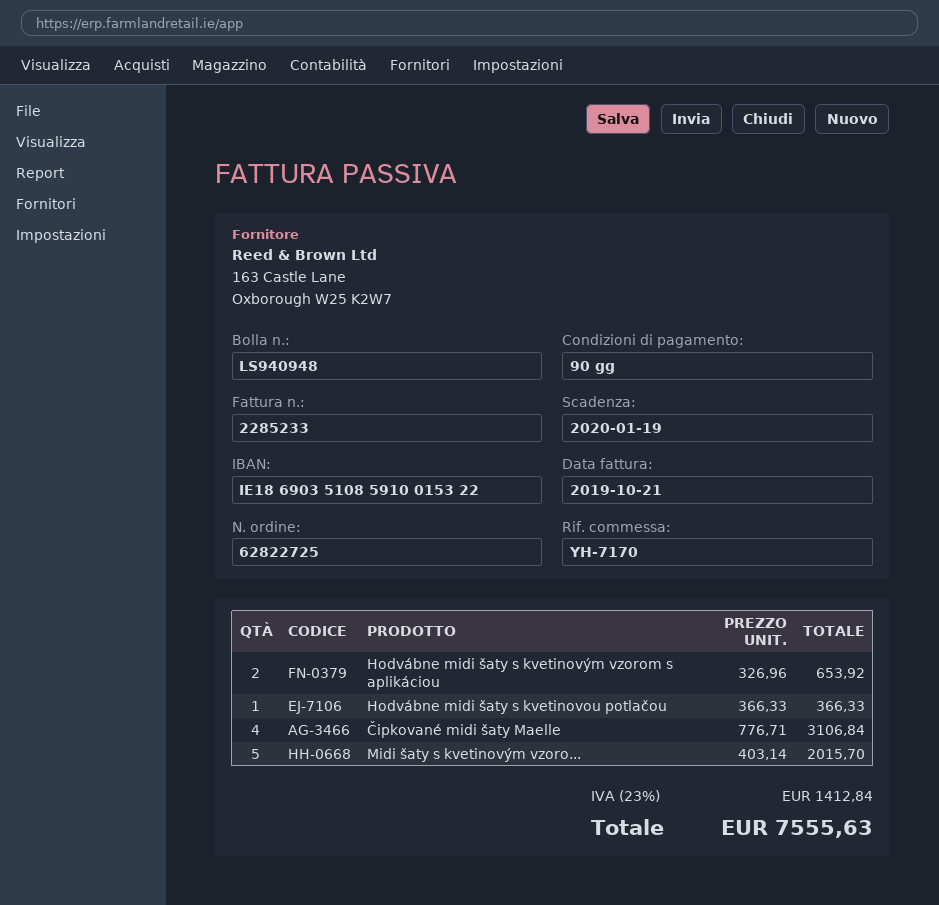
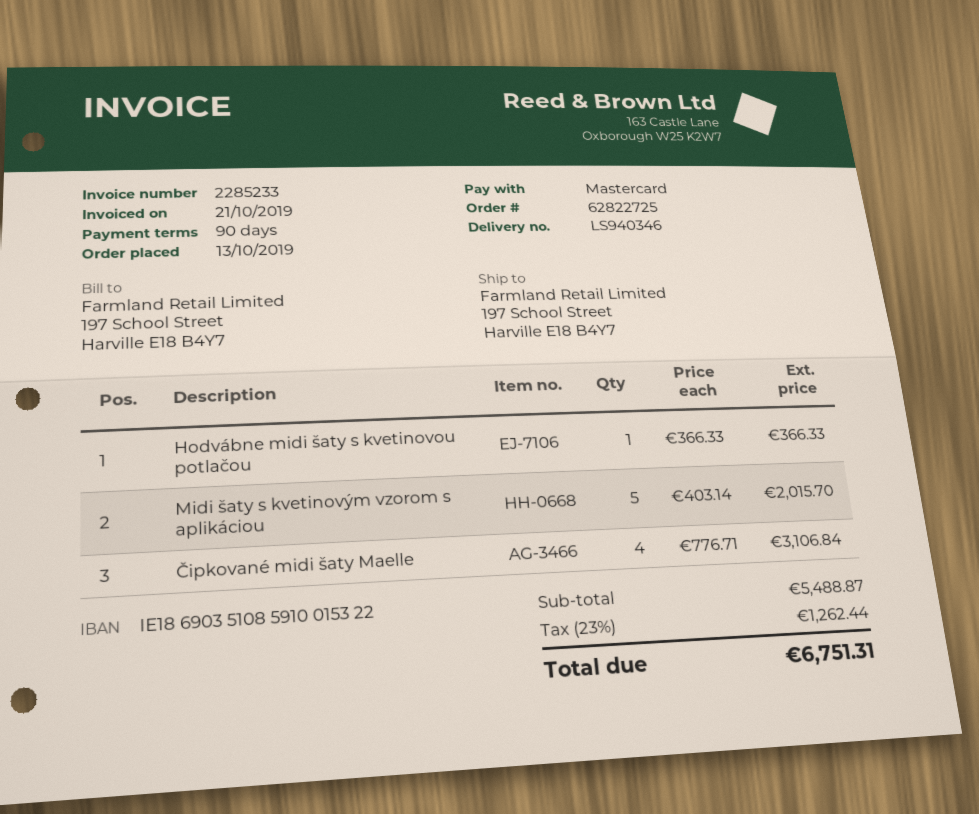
delivery note number: LS940948 -> LS940346
Hodvábne midi šaty s kvetinovým vzorom s aplikáciou: 2 x 326.96 = 653.92 -> none
tax: 23% = 1412.84 -> 23% = 1262.44
total: 7555.63 -> 6751.31

